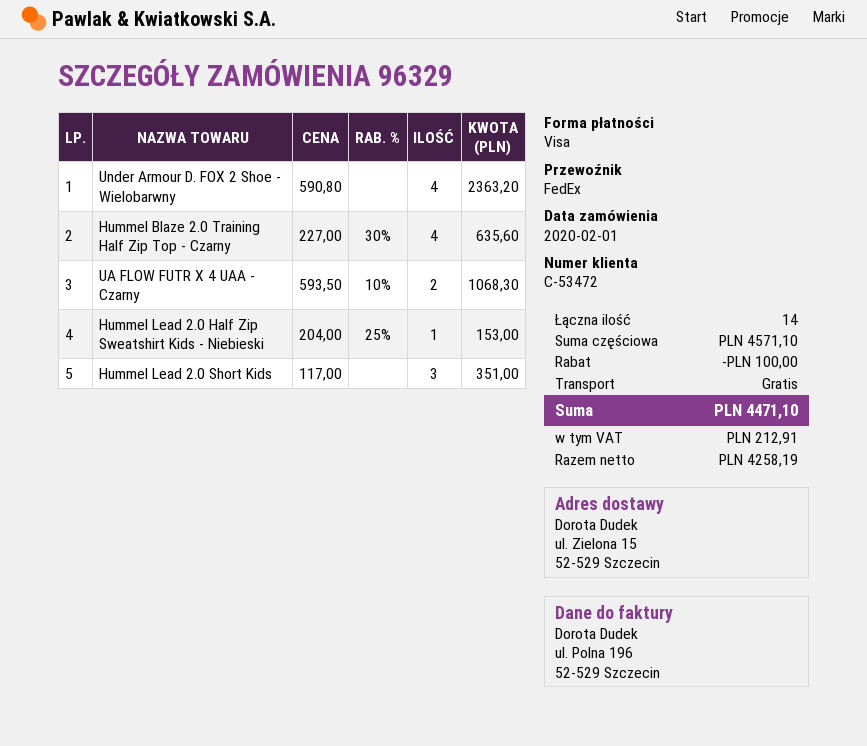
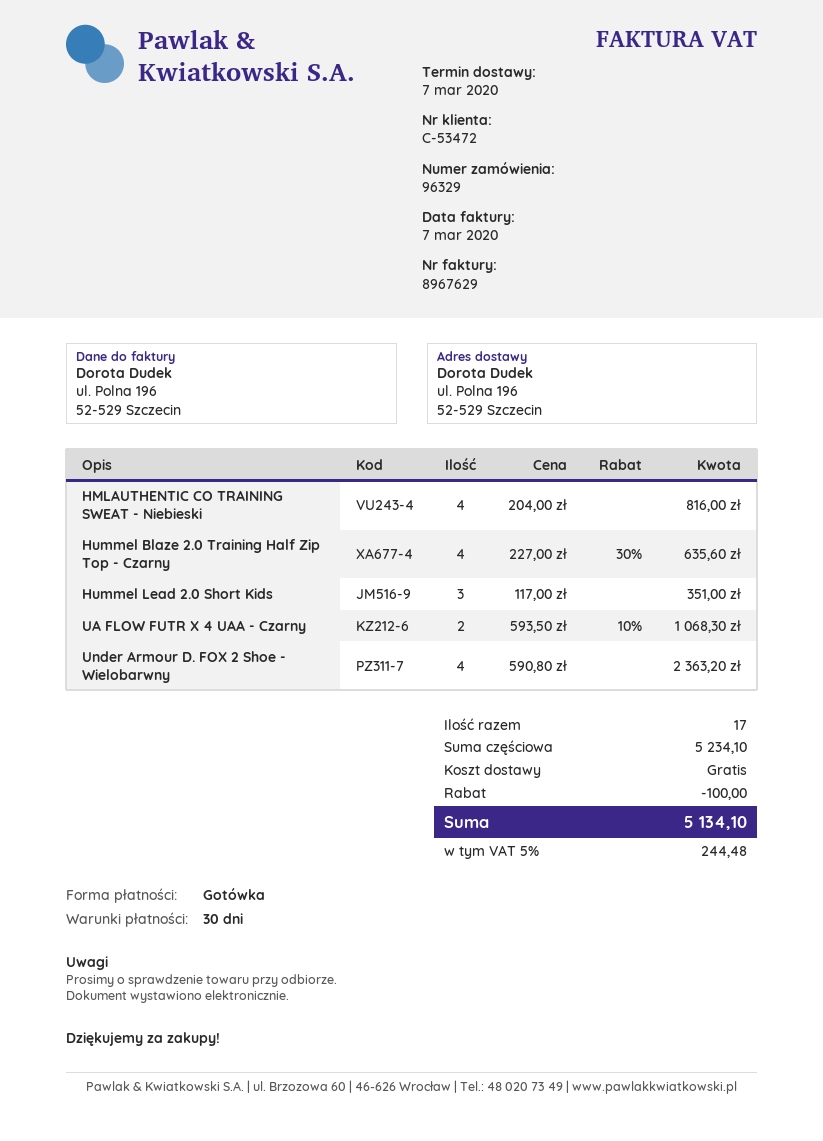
payment method: Visa -> cash
ship to: ul. Zielona 15, 52-529 Szczecin -> ul. Polna 196, 52-529 Szczecin
Hummel Lead 2.0 Half Zip Sweatshirt Kids - Niebieski: 1 x 204.00 - 25% = 153.00 -> none
HMLAUTHENTIC CO TRAINING SWEAT - Niebieski: none -> 4 x 204.00 = 816.00
total quantity: 14 -> 17
subtotal: 4571.10 -> 5234.10
tax: 212.91 -> 244.48
total: 4471.10 -> 5134.10

